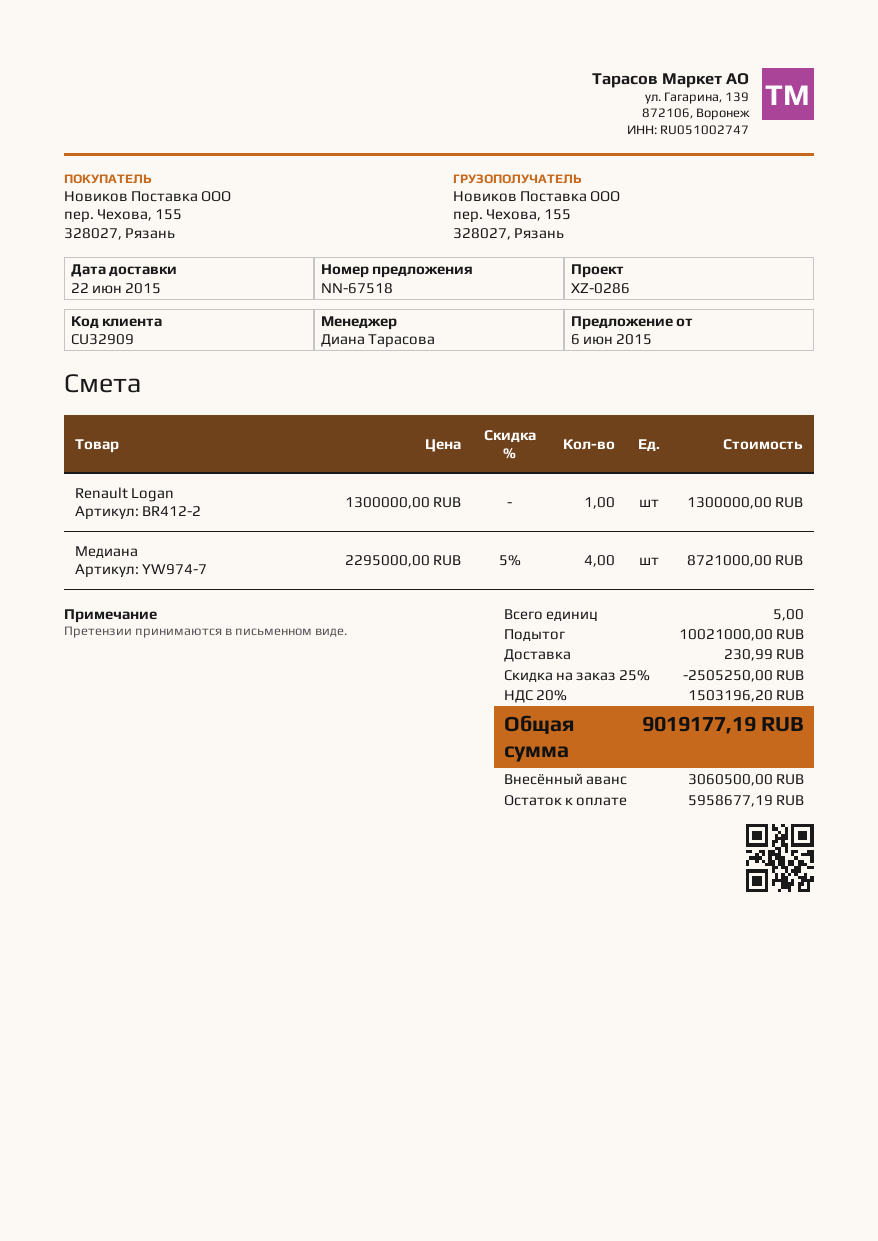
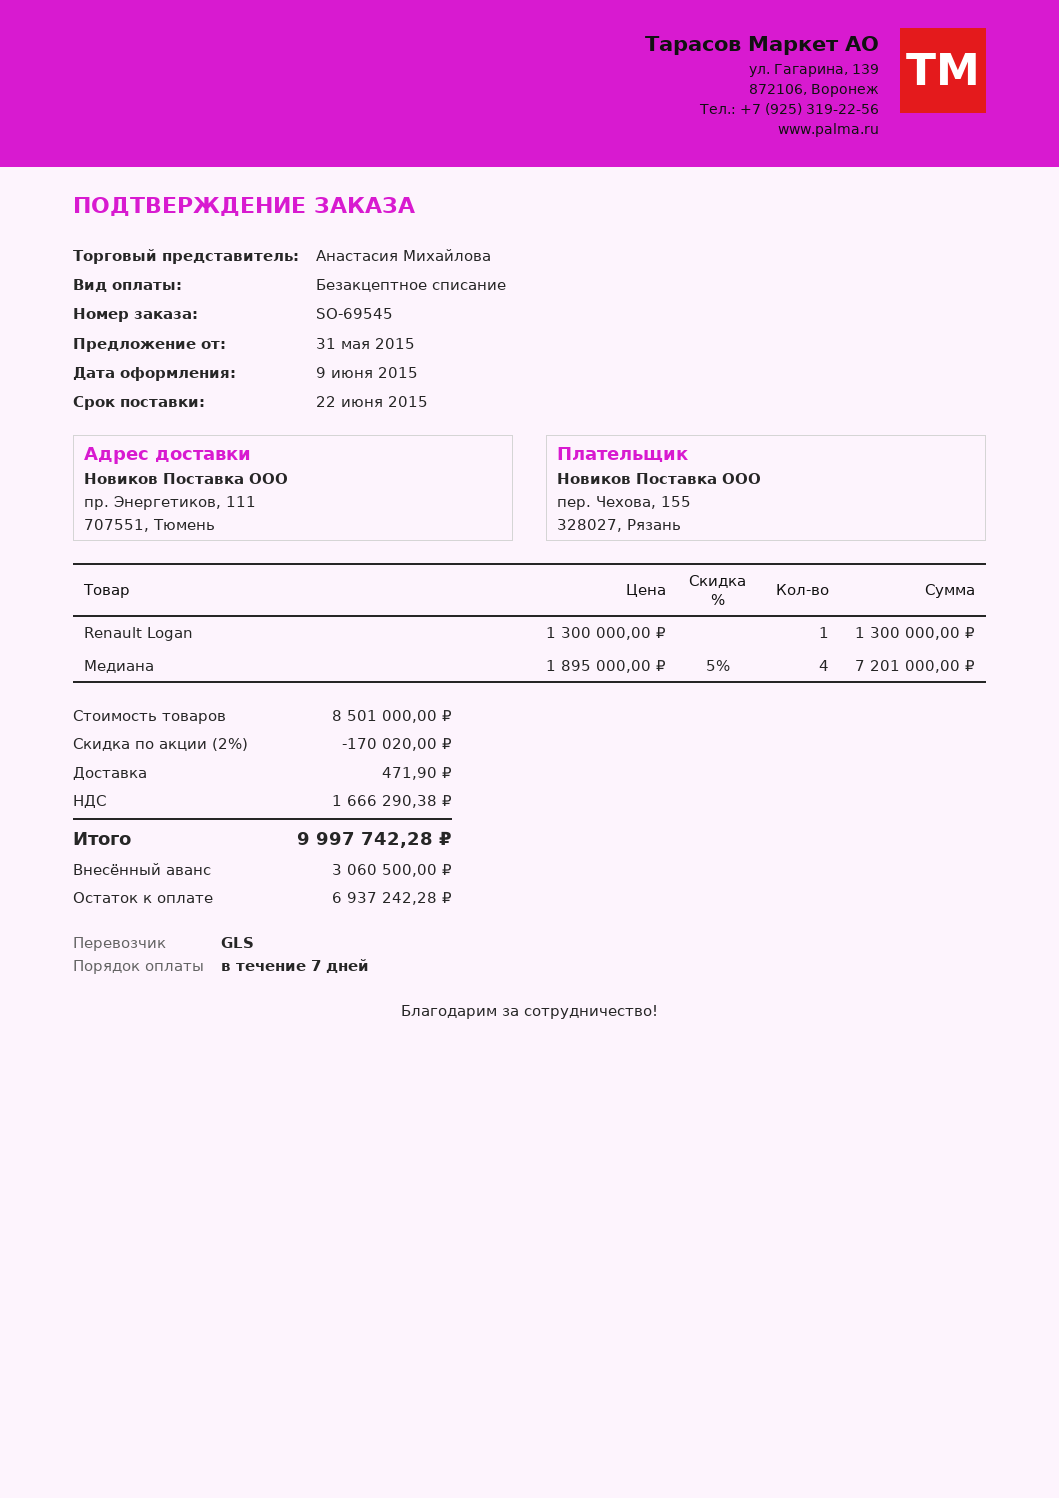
quote date: 2015-06-06 -> 2015-05-31
sales rep: Диана Тарасова -> Анастасия Михайлова
ship to: пер. Чехова, 155, 328027, Рязань -> пр. Энергетиков, 111, 707551, Тюмень
Медиана: 4 x 2295000.00 - 5% = 8721000.00 -> 4 x 1895000.00 - 5% = 7201000.00
subtotal: 10021000.00 -> 8501000.00
discount: 25% = 2505250.00 -> 2% = 170020.00
shipping: 230.99 -> 471.90
tax: 1503196.20 -> 1666290.38
total: 9019177.19 -> 9997742.28
balance: 5958677.19 -> 6937242.28

